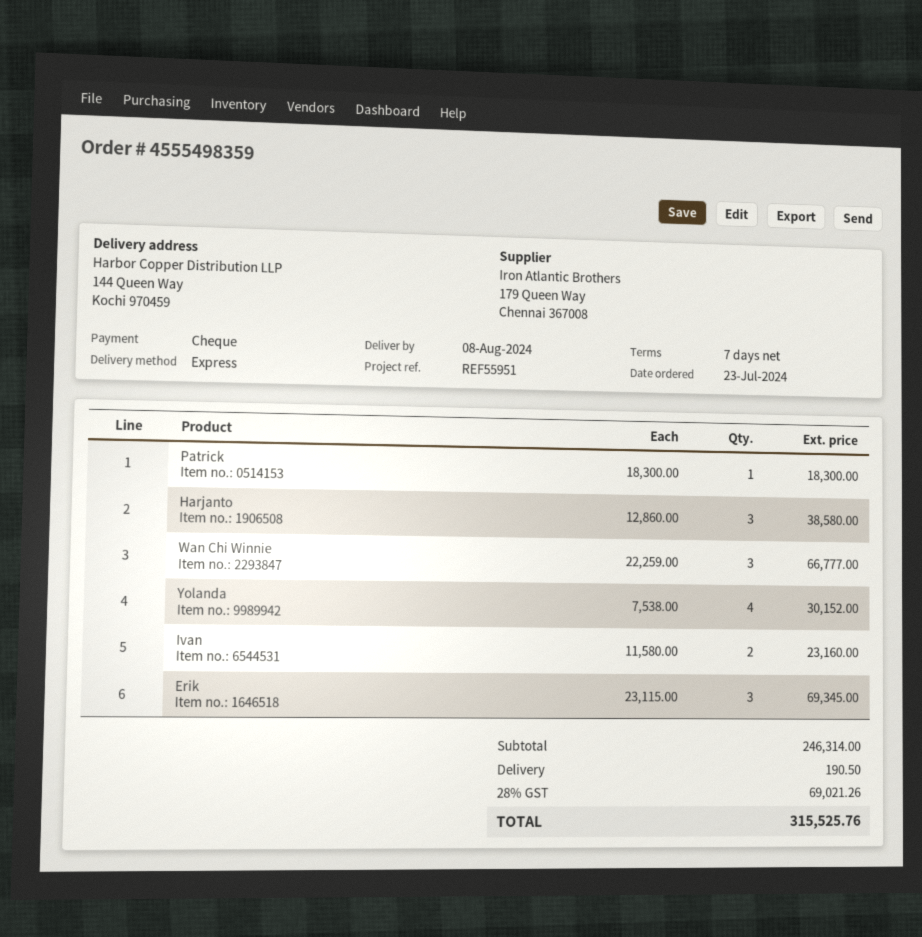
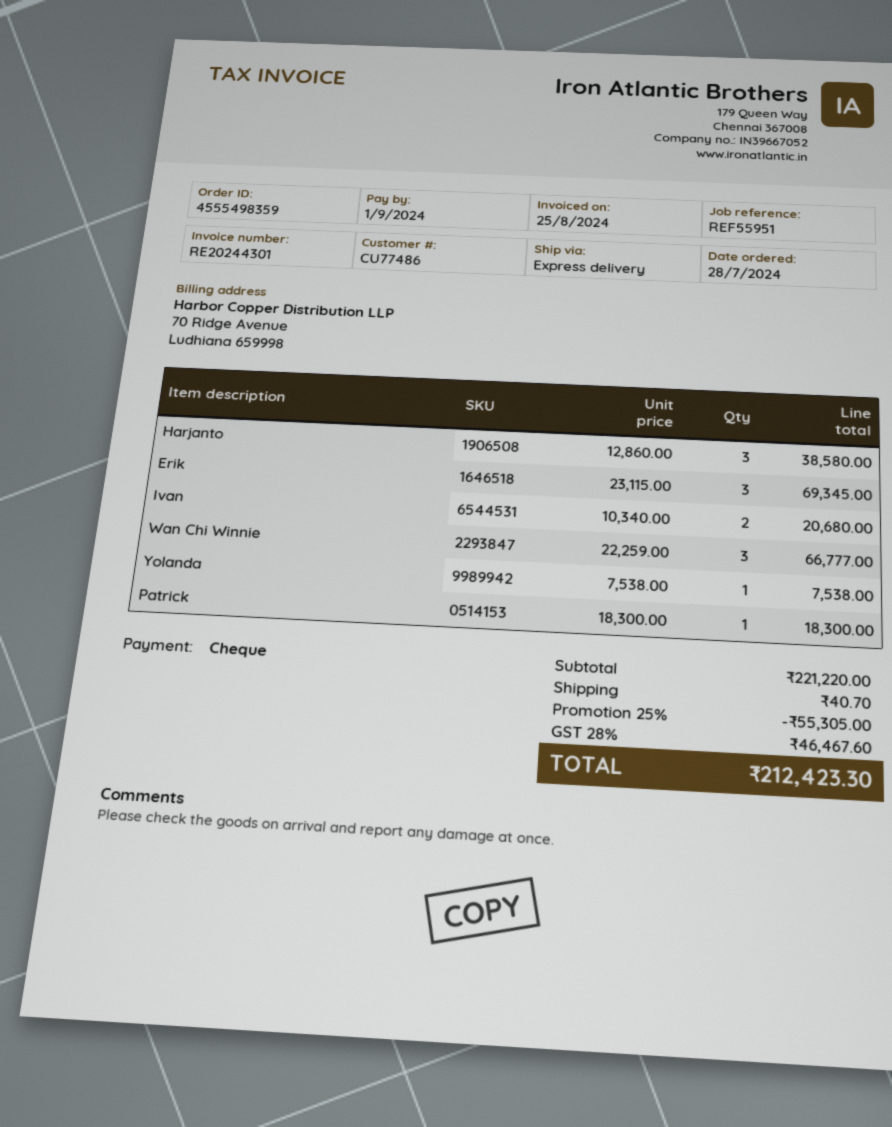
order date: 2024-07-23 -> 2024-07-28
Yolanda: 4 x 7538.00 = 30152.00 -> 1 x 7538.00 = 7538.00
Ivan: 2 x 11580.00 = 23160.00 -> 2 x 10340.00 = 20680.00
subtotal: 246314.00 -> 221220.00
discount: none -> 25% = 55305.00
shipping: 190.50 -> 40.70
tax: 28% = 69021.26 -> 28% = 46467.60
total: 315525.76 -> 212423.30

